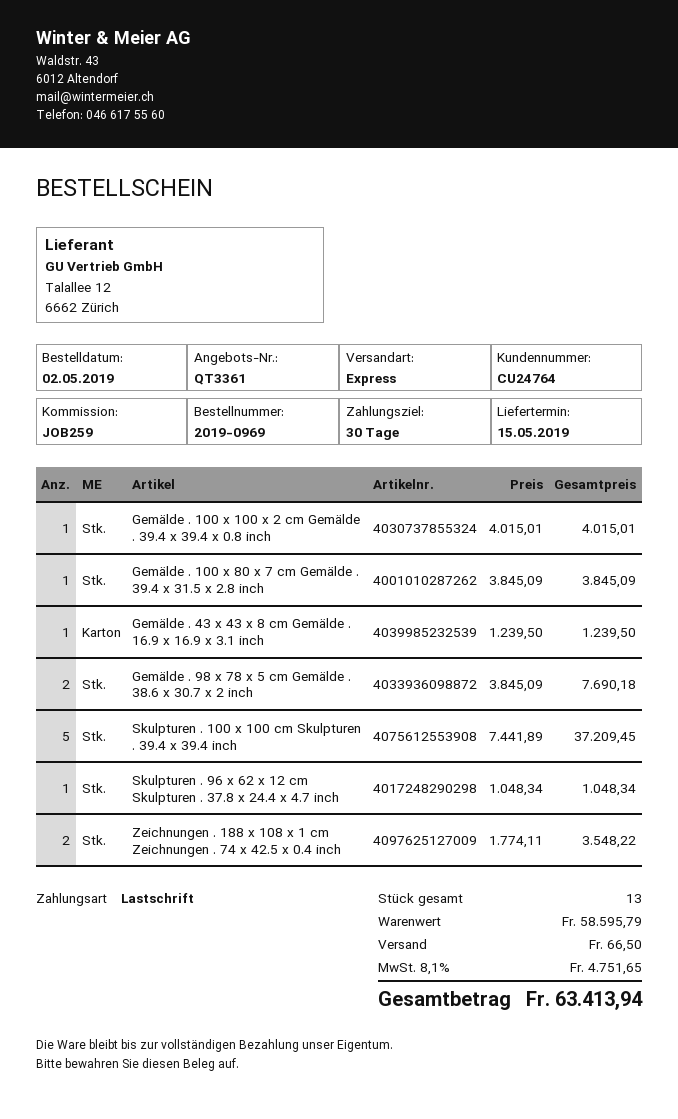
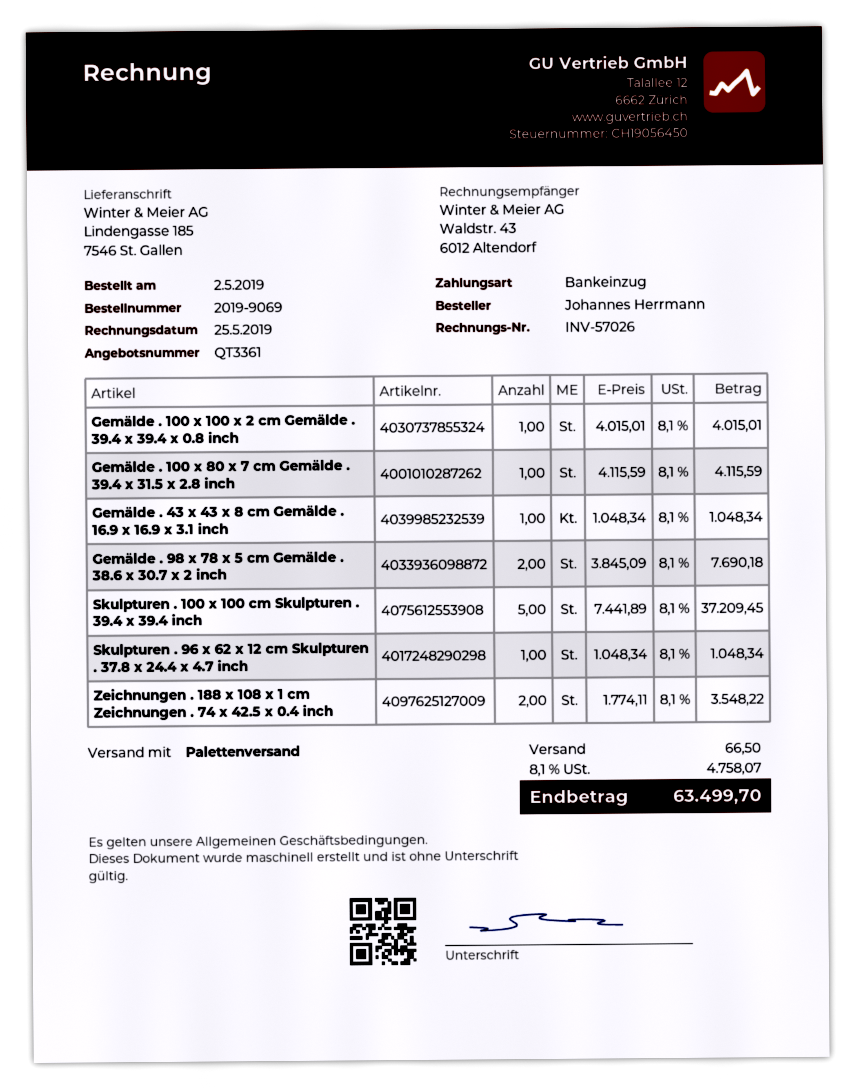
order number: 2019-0969 -> 2019-9069
shipping method: express -> pallet freight
Gemälde . 100 x 80 x 7 cm Gemälde . 39.4 x 31.5 x 2.8 inch: 1 x 3845.09 = 3845.09 -> 1 x 4115.59 = 4115.59
Gemälde . 43 x 43 x 8 cm Gemälde . 16.9 x 16.9 x 3.1 inch: 1 x 1239.50 = 1239.50 -> 1 x 1048.34 = 1048.34
tax: 8.1% = 4751.65 -> 8.1% = 4758.07
total: 63413.94 -> 63499.70

